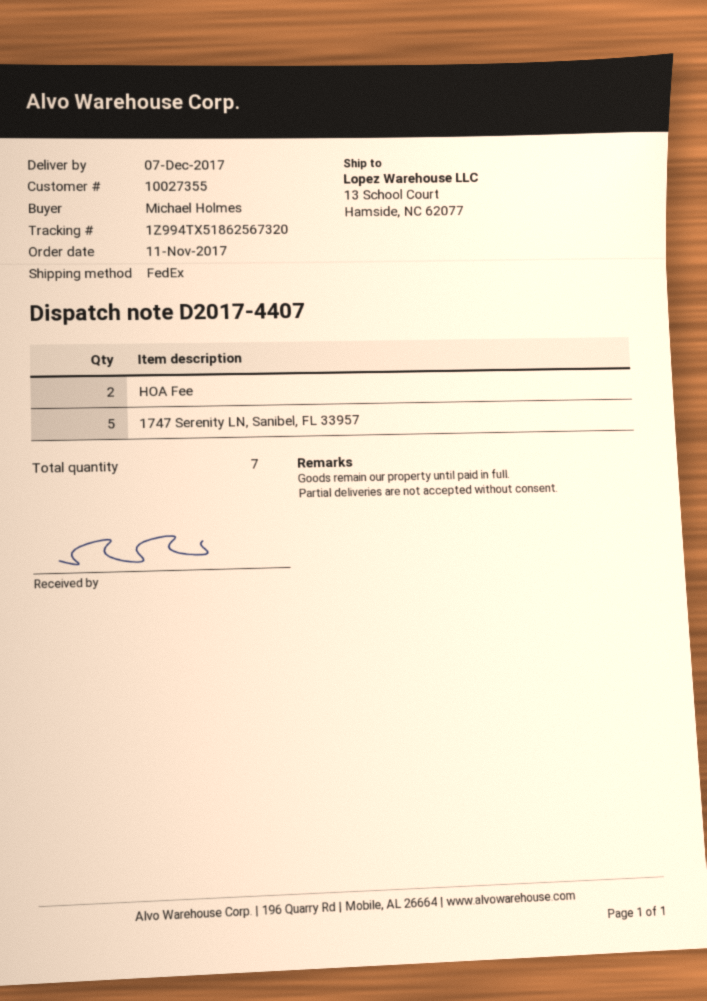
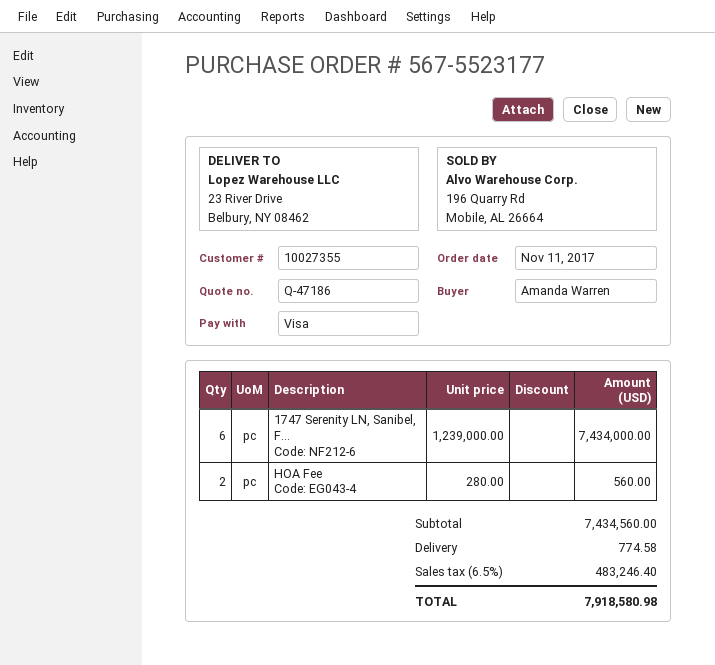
ordered by: Michael Holmes -> Amanda Warren
ship to: 13 School Court, Hamside, NC 62077 -> 23 River Drive, Belbury, NY 08462
1747 Serenity LN, Sanibel, FL 33957: 5 -> 6

